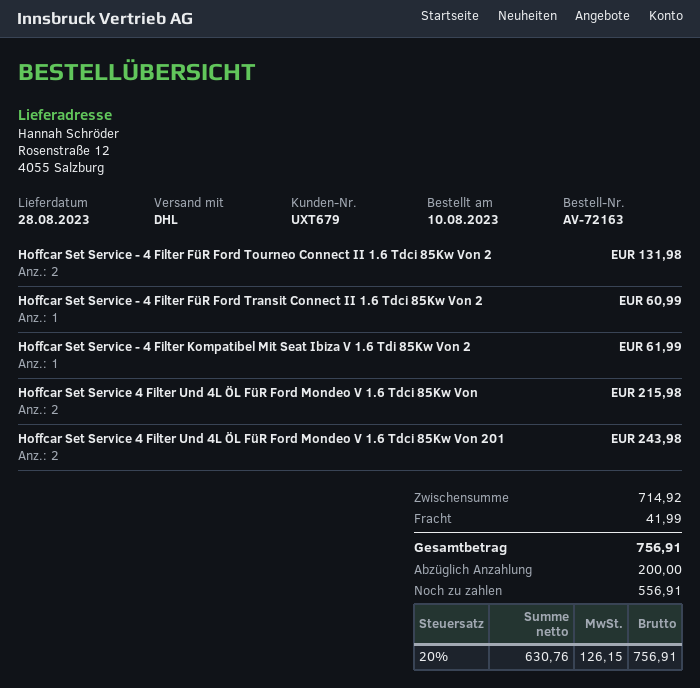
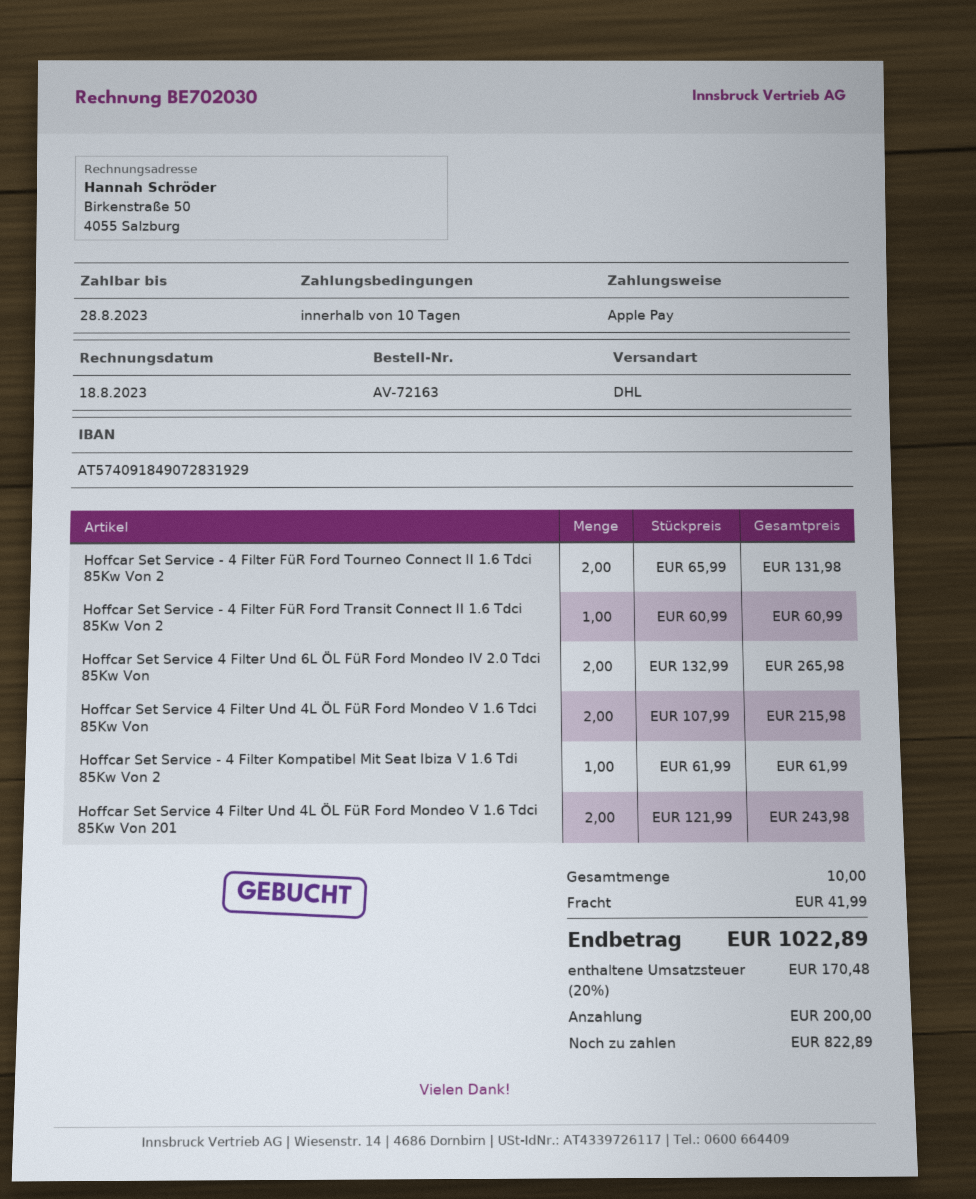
Hoffcar Set Service 4 Filter Und 6L ÖL FüR Ford Mondeo IV 2.0 Tdci 85Kw Von: none -> 2 for 265.98
tax: 20% = 126.15 -> 20% = 170.48
total: 756.91 -> 1022.89
balance: 556.91 -> 822.89

